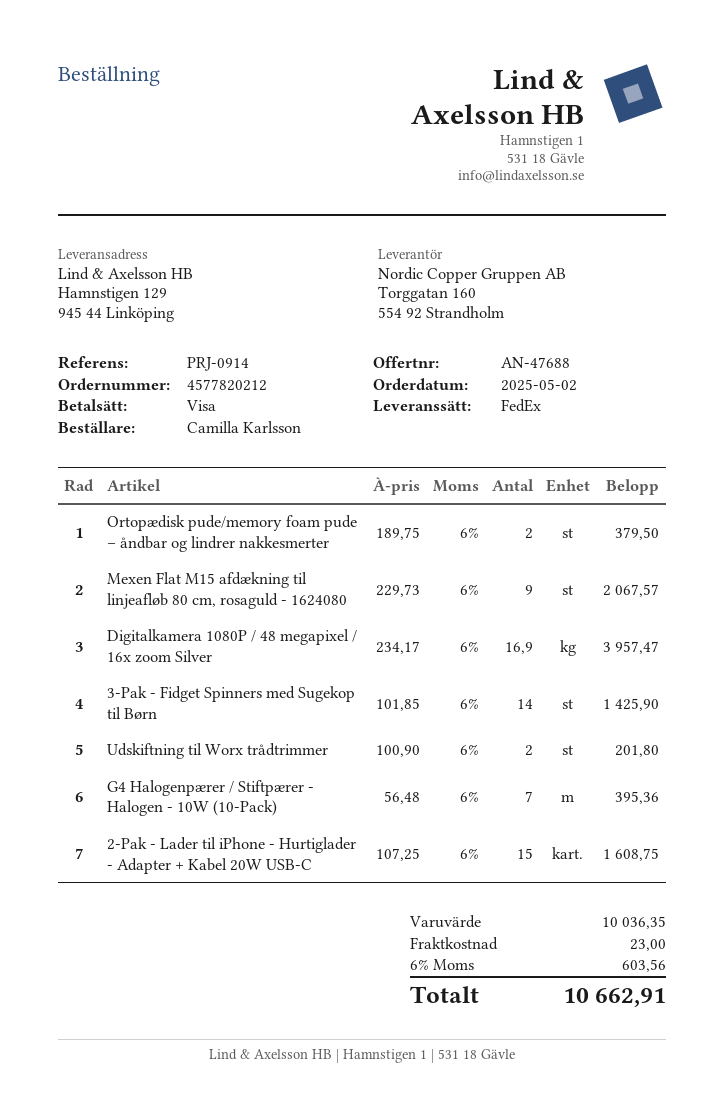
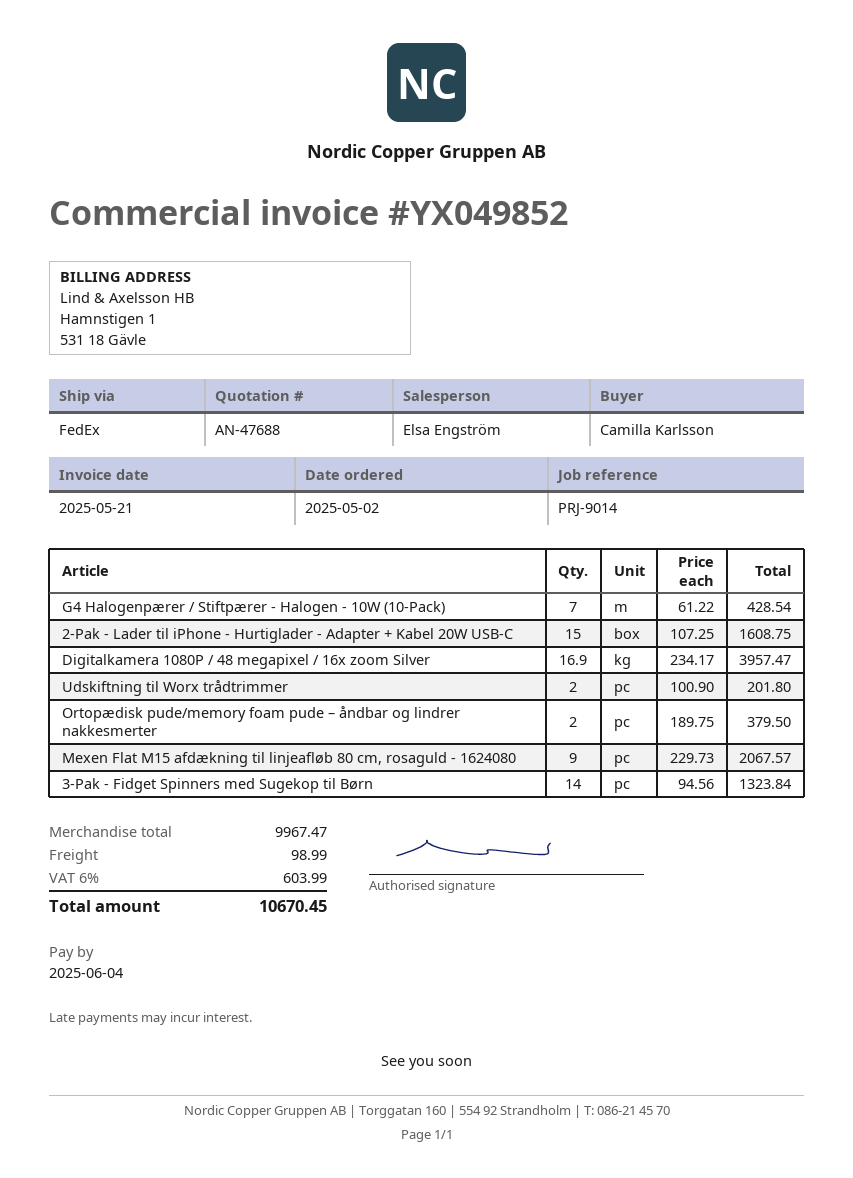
reference: PRJ-0914 -> PRJ-9014
3-Pak - Fidget Spinners med Sugekop til Børn: 14 x 101.85 = 1425.90 -> 14 x 94.56 = 1323.84
G4 Halogenpærer / Stiftpærer - Halogen - 10W (10-Pack): 7 x 56.48 = 395.36 -> 7 x 61.22 = 428.54
subtotal: 10036.35 -> 9967.47
shipping: 23.00 -> 98.99
tax: 6% = 603.56 -> 6% = 603.99
total: 10662.91 -> 10670.45

